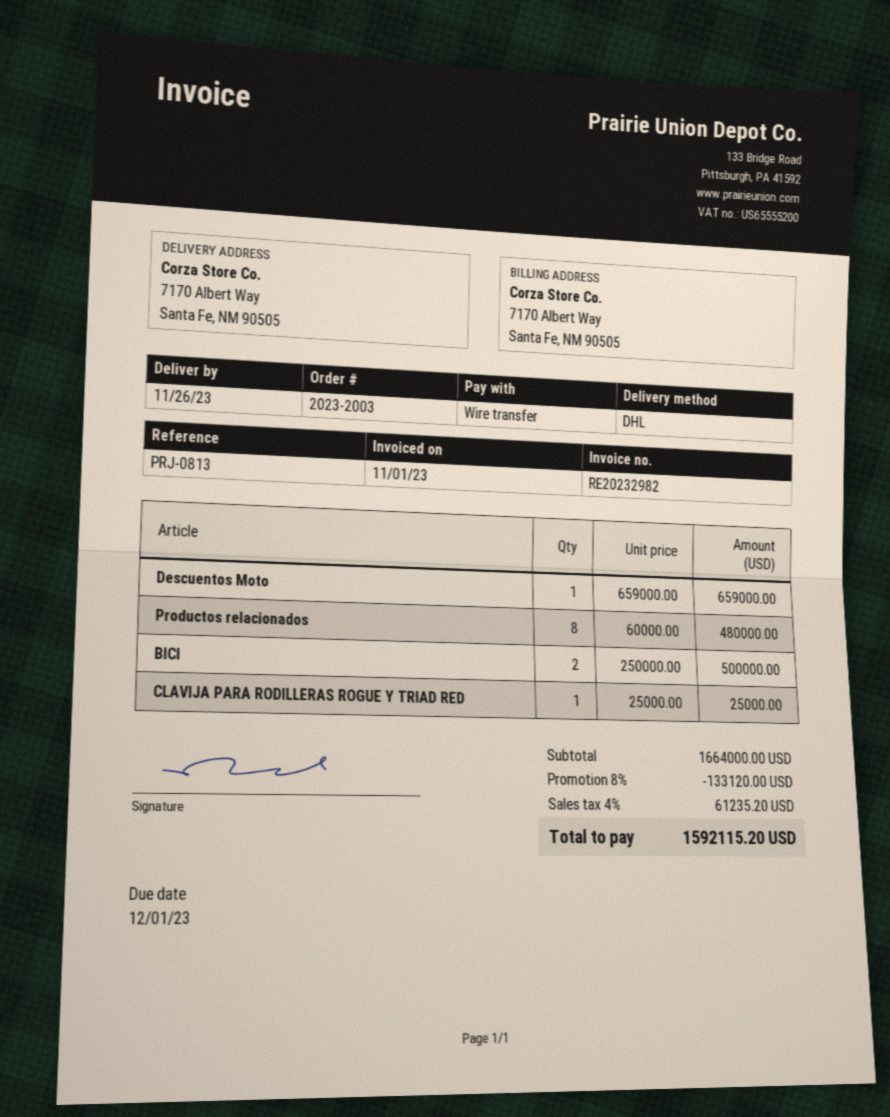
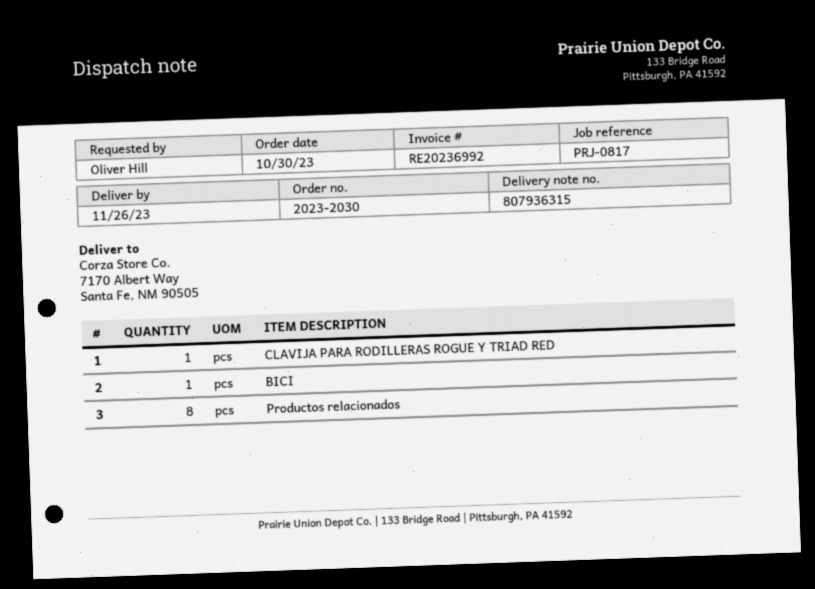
order number: 2023-2003 -> 2023-2030
invoice number: RE20232982 -> RE20236992
reference: PRJ-0813 -> PRJ-0817
Descuentos Moto: 1 -> none
BICI: 2 -> 1

